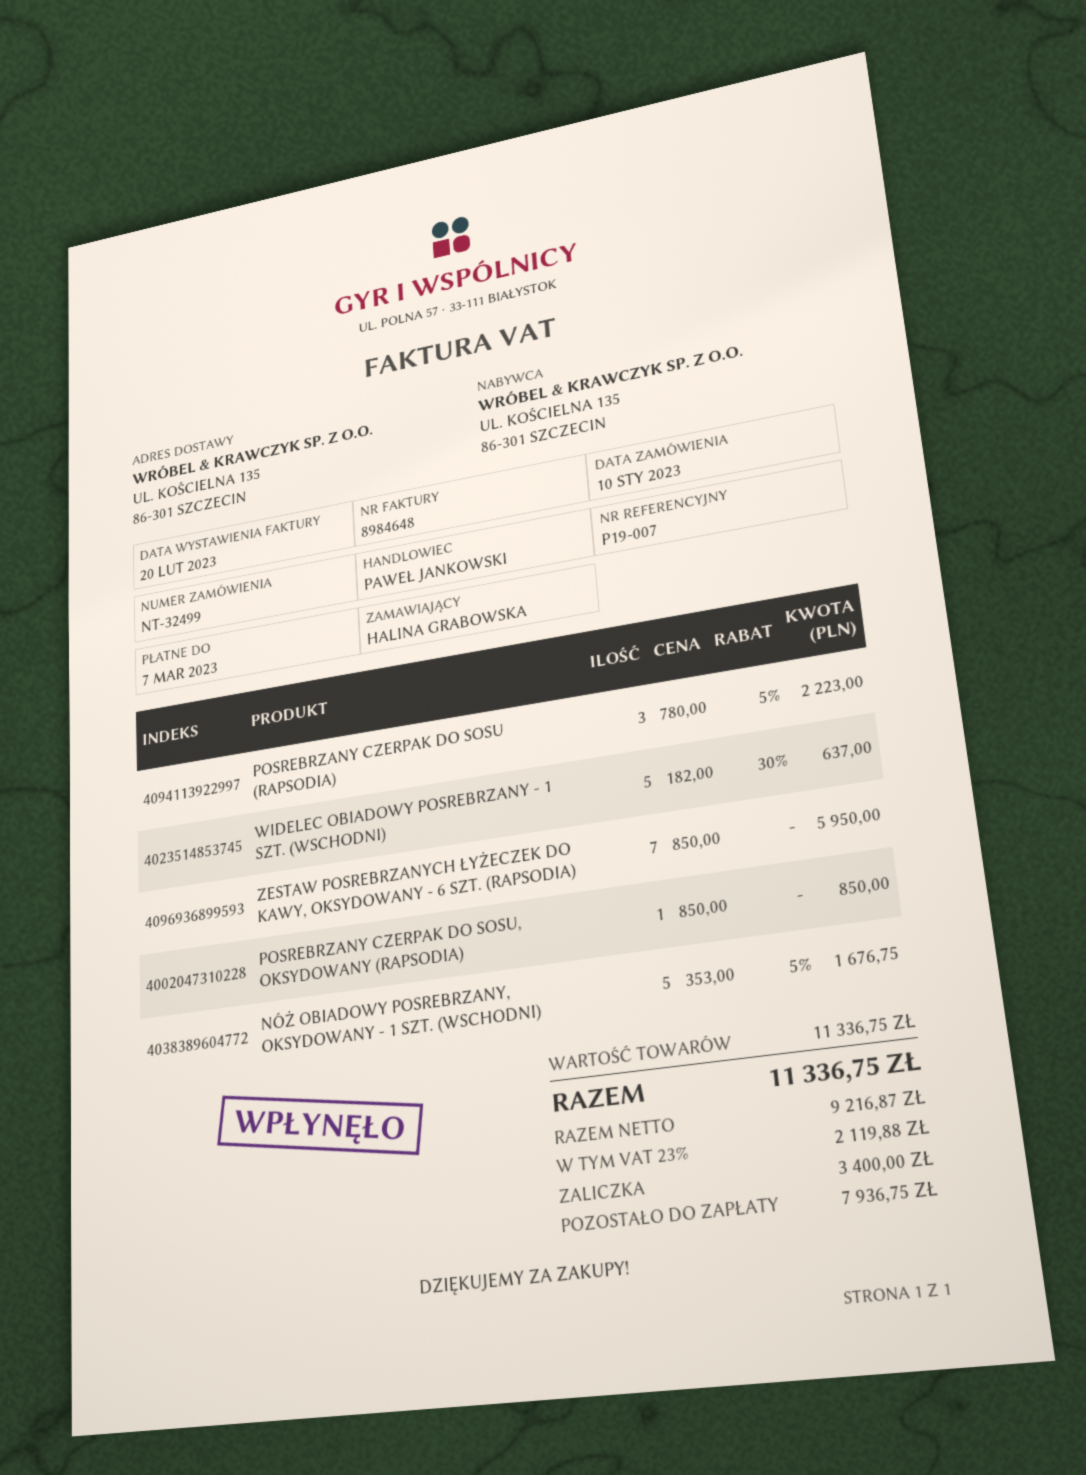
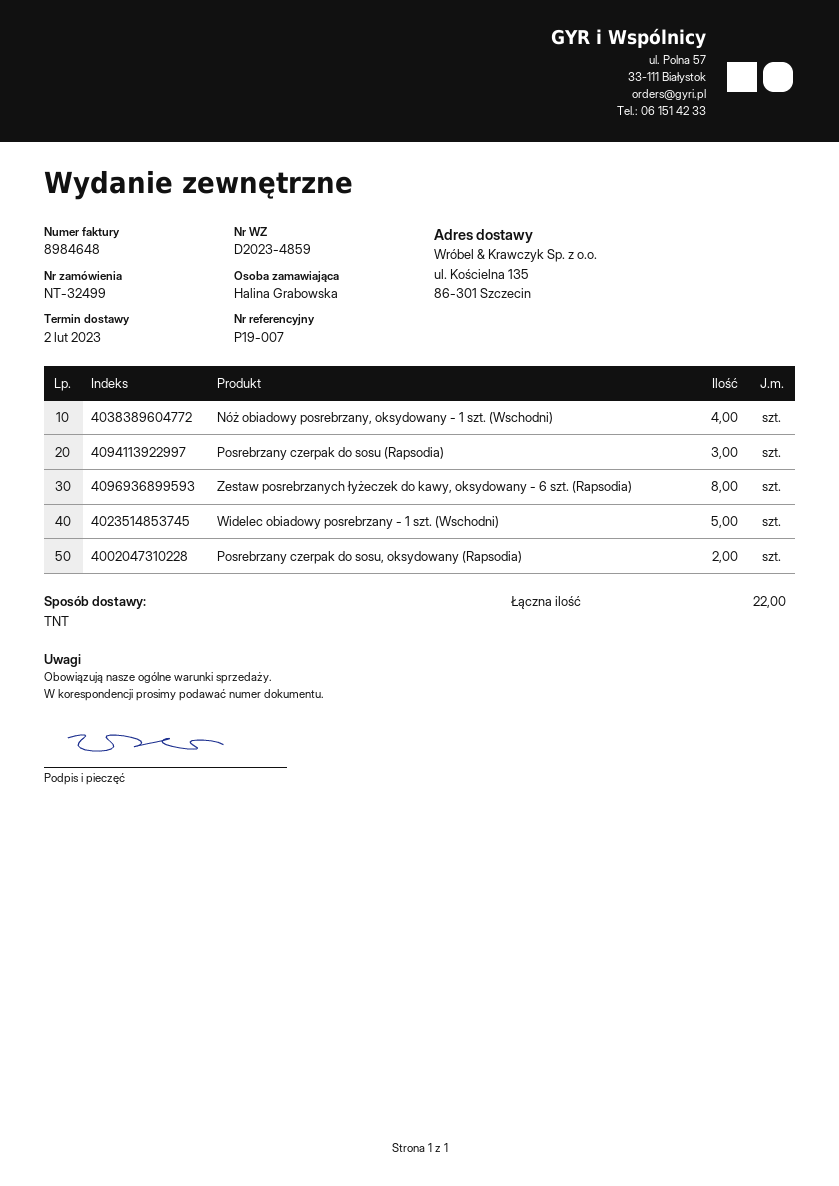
ZESTAW POSREBRZANYCH ŁYŻECZEK DO KAWY, OKSYDOWANY - 6 SZT. (RAPSODIA): 7 -> 8
POSREBRZANY CZERPAK DO SOSU, OKSYDOWANY (RAPSODIA): 1 -> 2
NÓŻ OBIADOWY POSREBRZANY, OKSYDOWANY - 1 SZT. (WSCHODNI): 5 -> 4

